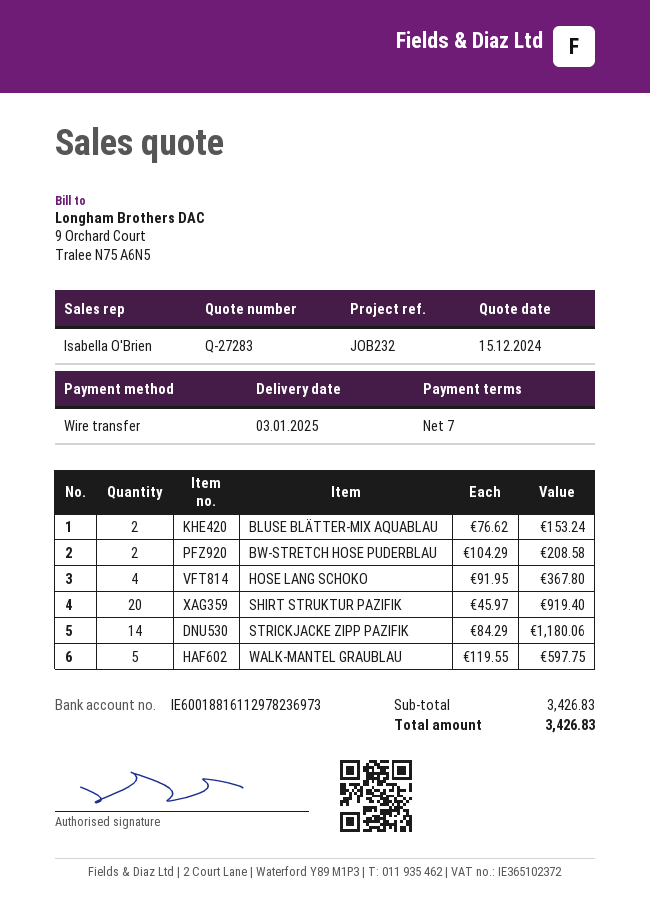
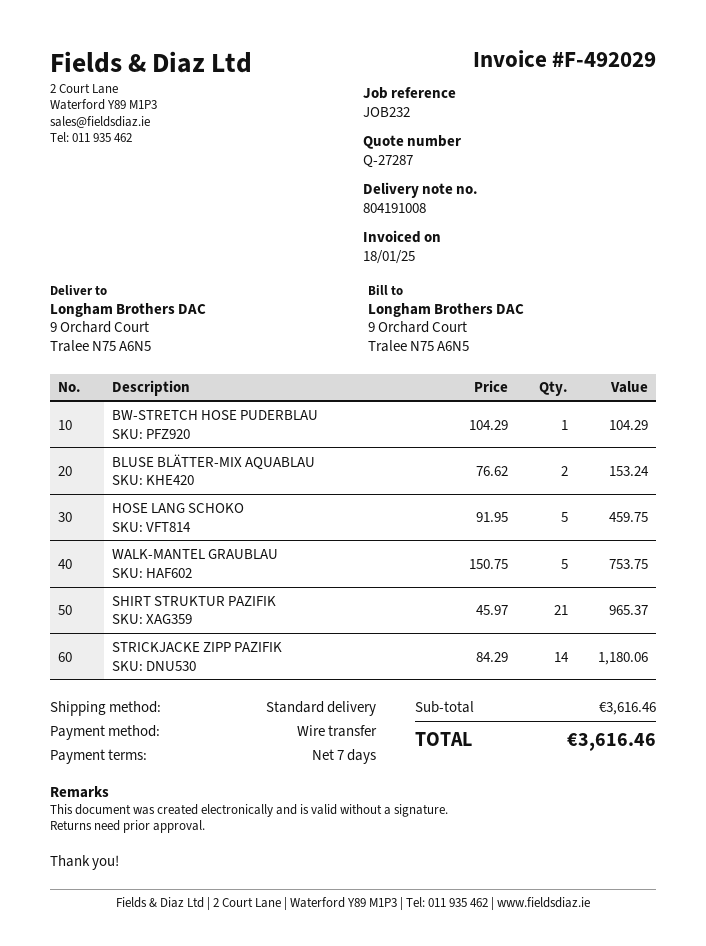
quote number: Q-27283 -> Q-27287
BW-STRETCH HOSE PUDERBLAU: 2 x 104.29 = 208.58 -> 1 x 104.29 = 104.29
HOSE LANG SCHOKO: 4 x 91.95 = 367.80 -> 5 x 91.95 = 459.75
SHIRT STRUKTUR PAZIFIK: 20 x 45.97 = 919.40 -> 21 x 45.97 = 965.37
WALK-MANTEL GRAUBLAU: 5 x 119.55 = 597.75 -> 5 x 150.75 = 753.75
subtotal: 3426.83 -> 3616.46
total: 3426.83 -> 3616.46

